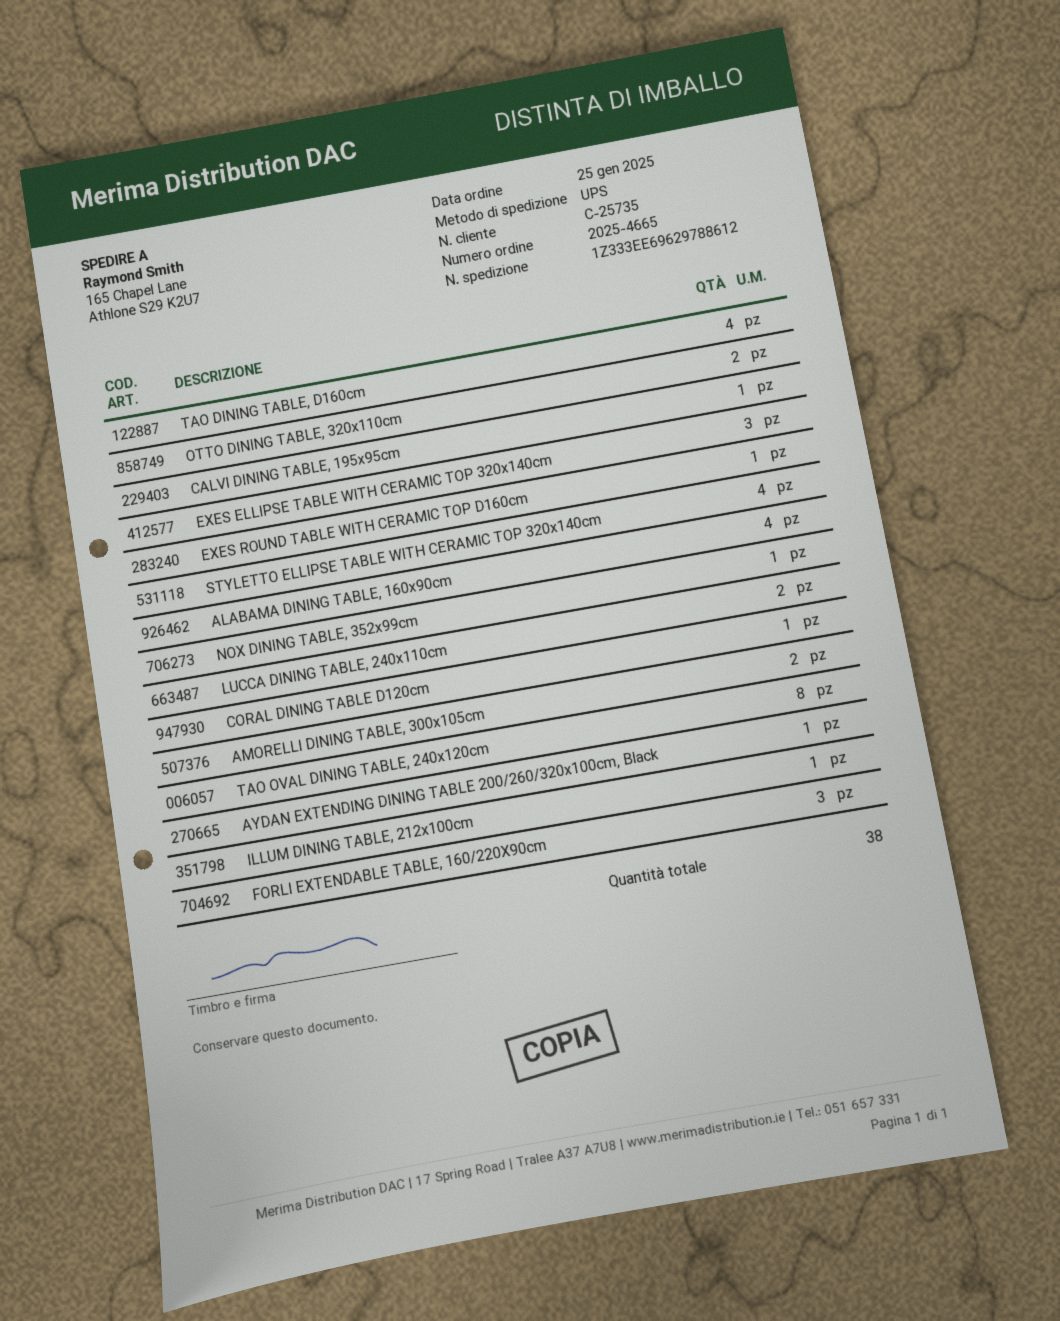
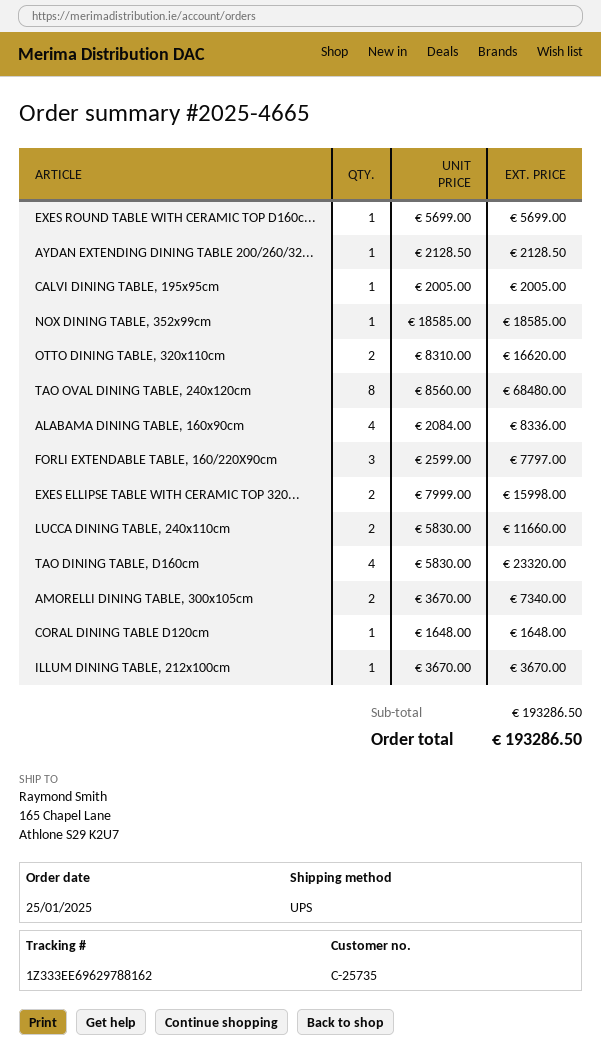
tracking number: 1Z333EE69629788612 -> 1Z333EE69629788162
EXES ELLIPSE TABLE WITH CERAMIC TOP 320x140cm: 3 -> 2
STYLETTO ELLIPSE TABLE WITH CERAMIC TOP 320x140cm: 4 -> none

